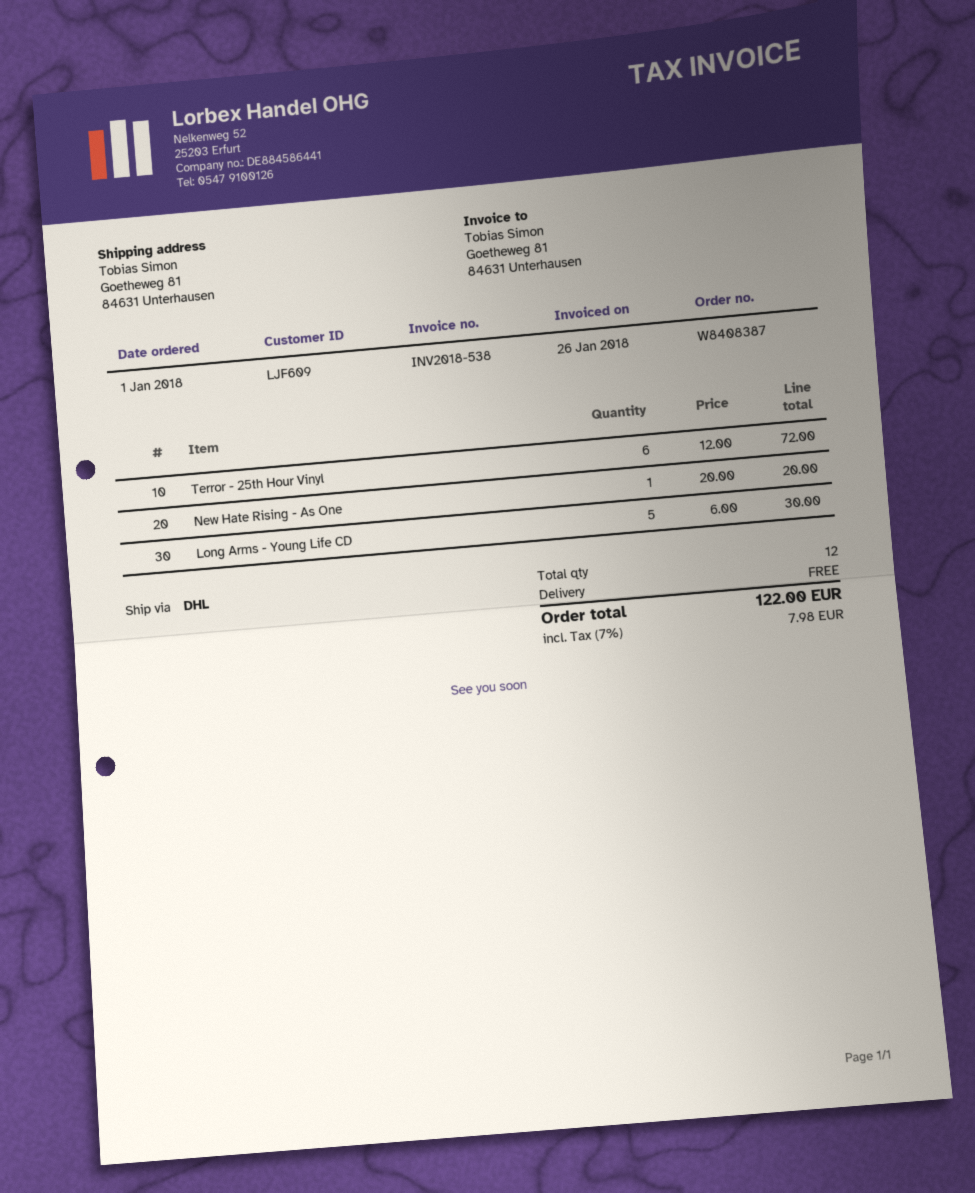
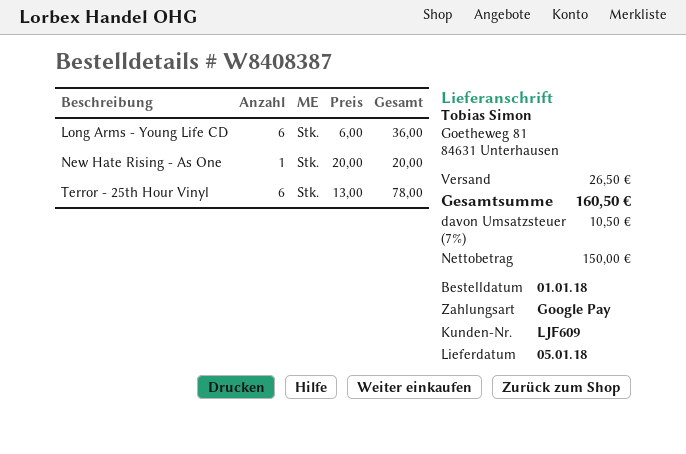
Terror - 25th Hour Vinyl: 6 x 12.00 = 72.00 -> 6 x 13.00 = 78.00
Long Arms - Young Life CD: 5 x 6.00 = 30.00 -> 6 x 6.00 = 36.00
shipping: 0.00 -> 26.50
tax: 7% = 7.98 -> 7% = 10.50
total: 122.00 -> 160.50

